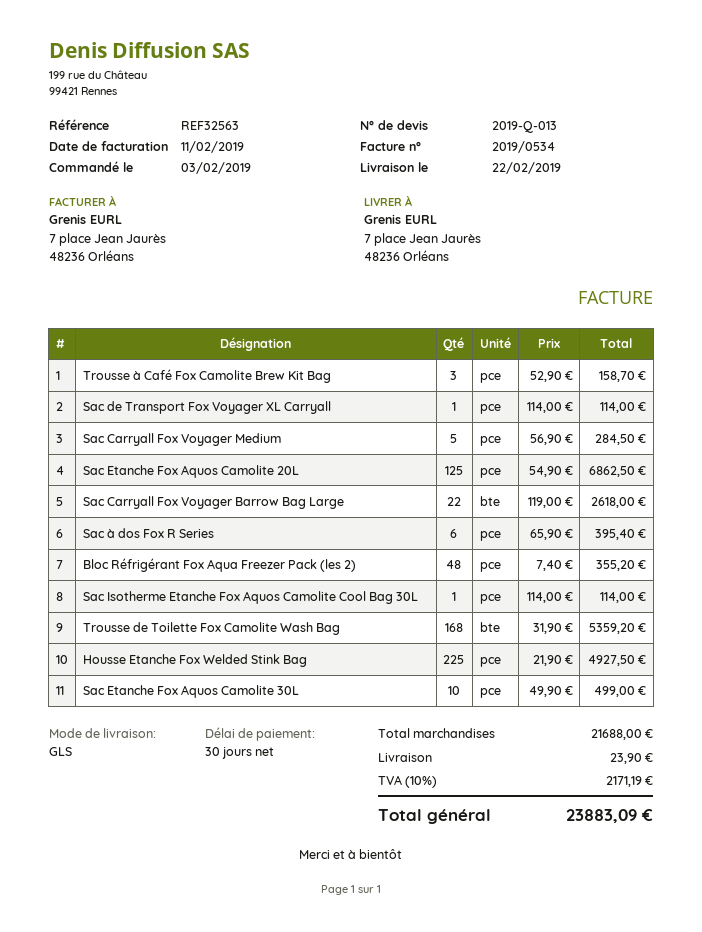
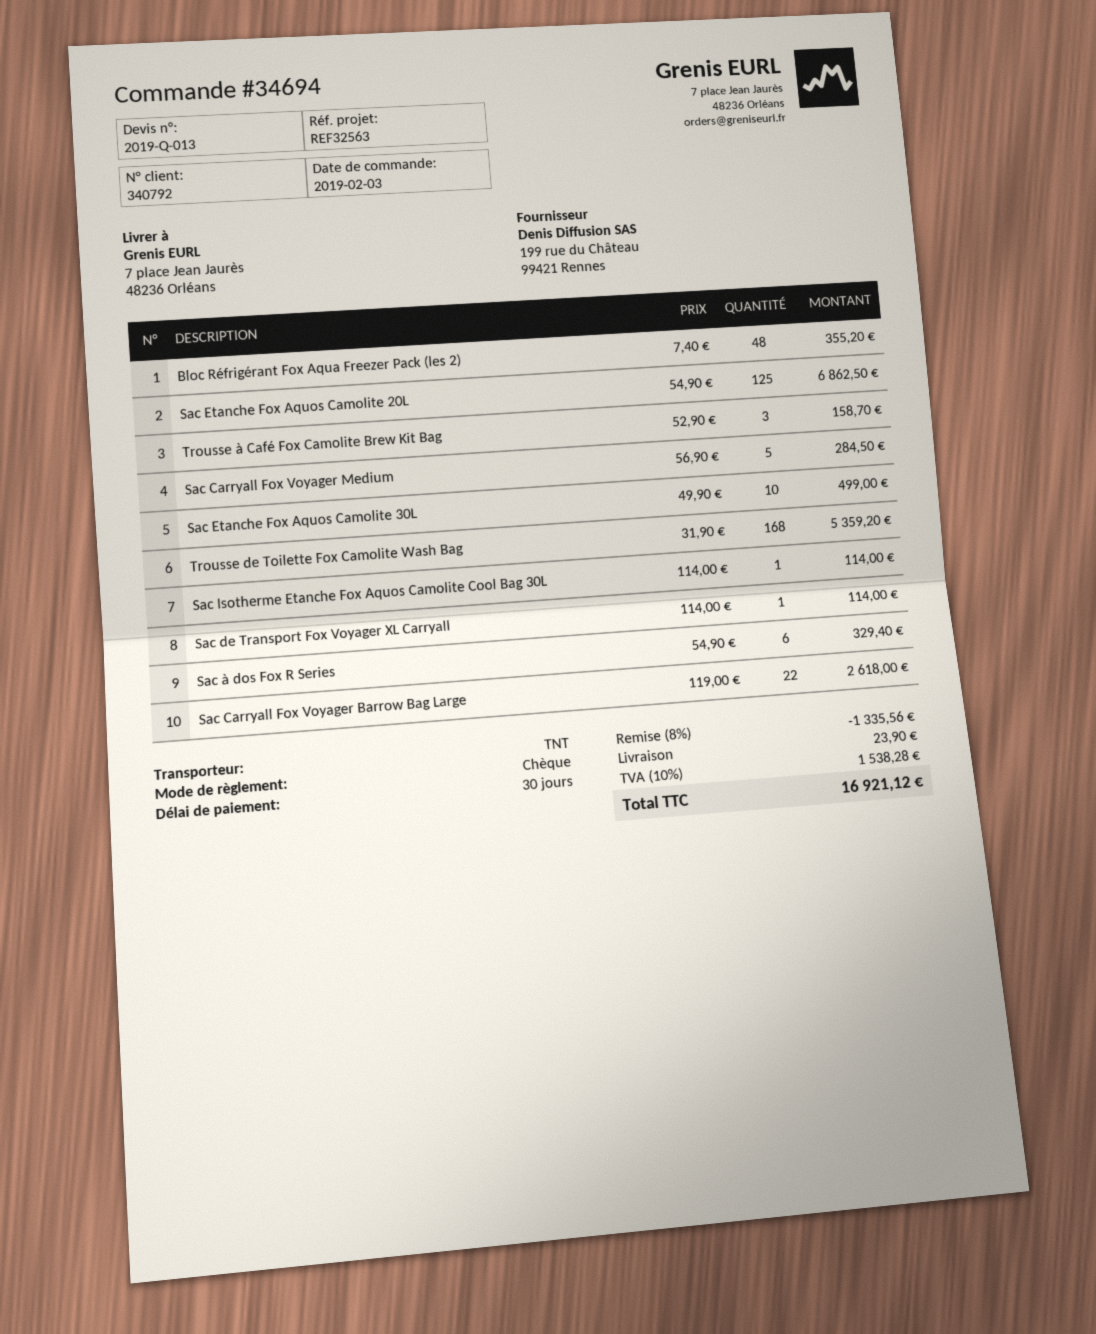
shipping method: GLS -> TNT
Sac à dos Fox R Series: 6 x 65.90 = 395.40 -> 6 x 54.90 = 329.40
Housse Etanche Fox Welded Stink Bag: 225 x 21.90 = 4927.50 -> none
discount: none -> 8% = 1335.56
tax: 10% = 2171.19 -> 10% = 1538.28
total: 23883.09 -> 16921.12

